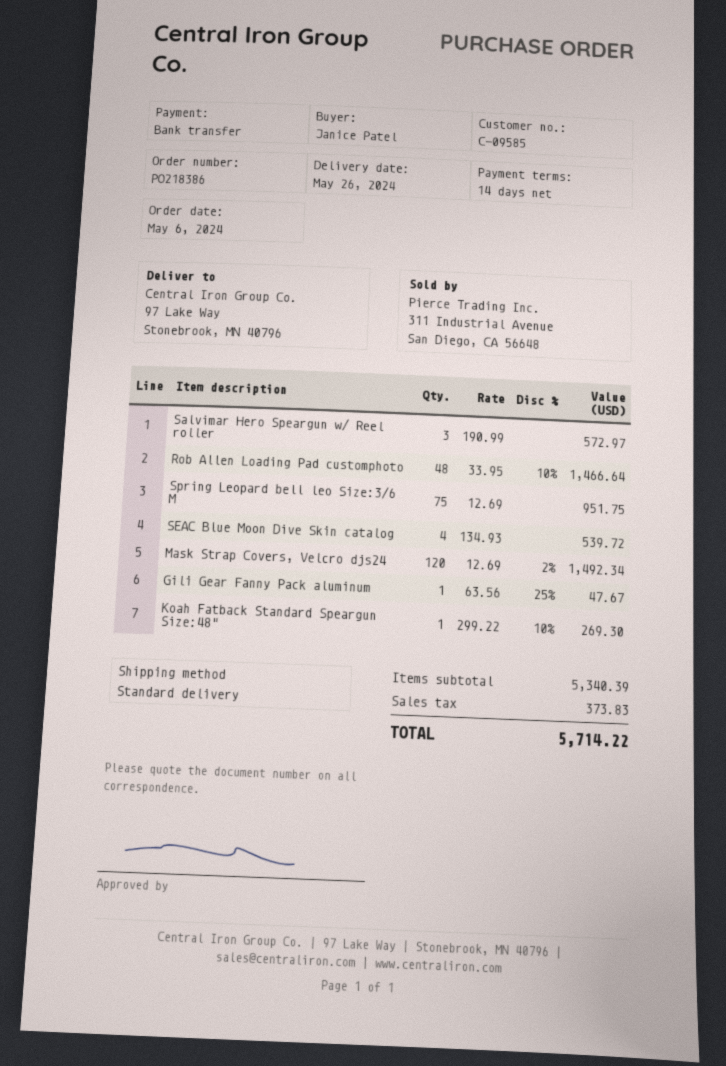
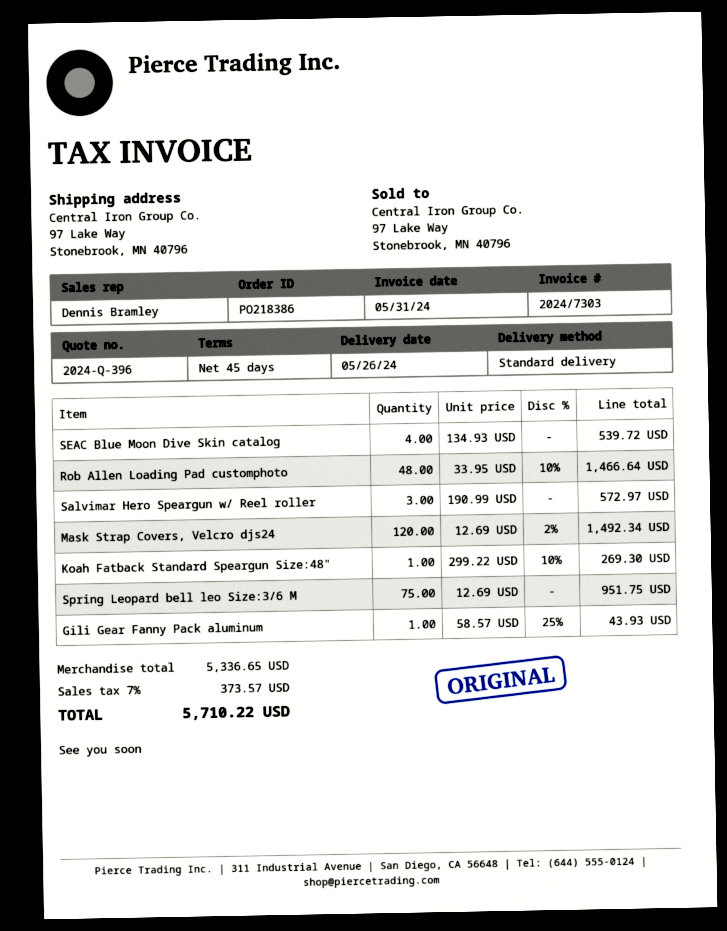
payment terms: 14 days -> 45 days
Gili Gear Fanny Pack aluminum: 1 x 63.56 - 25% = 47.67 -> 1 x 58.57 - 25% = 43.93
subtotal: 5340.39 -> 5336.65
tax: 373.83 -> 373.57
total: 5714.22 -> 5710.22

